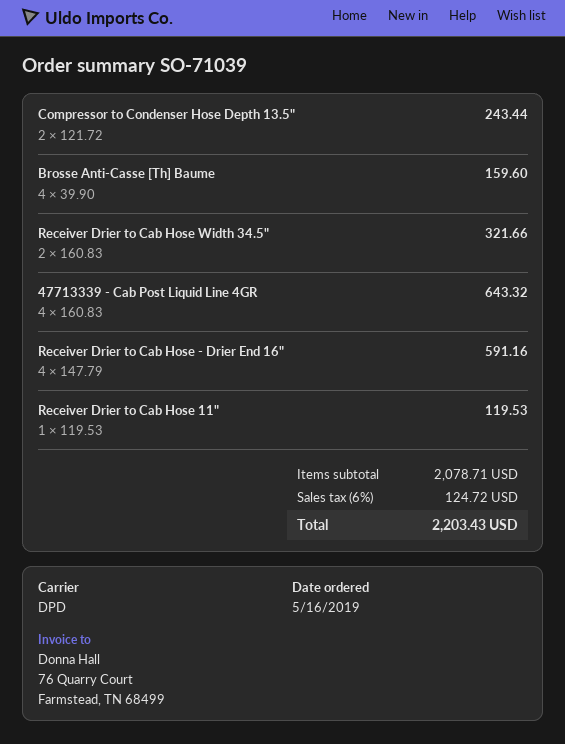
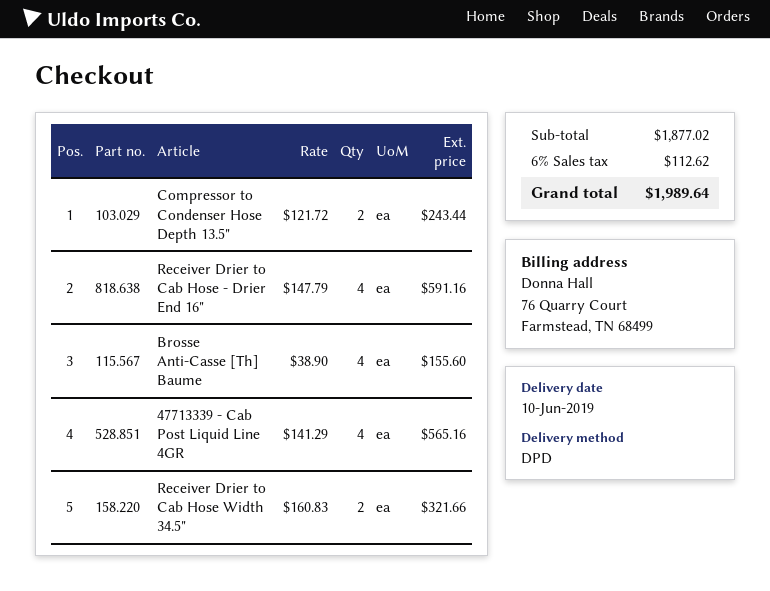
Brosse Anti-Casse [Th] Baume: 4 x 39.90 = 159.60 -> 4 x 38.90 = 155.60
47713339 - Cab Post Liquid Line 4GR: 4 x 160.83 = 643.32 -> 4 x 141.29 = 565.16
Receiver Drier to Cab Hose 11": 1 x 119.53 = 119.53 -> none
subtotal: 2078.71 -> 1877.02
tax: 6% = 124.72 -> 6% = 112.62
total: 2203.43 -> 1989.64

